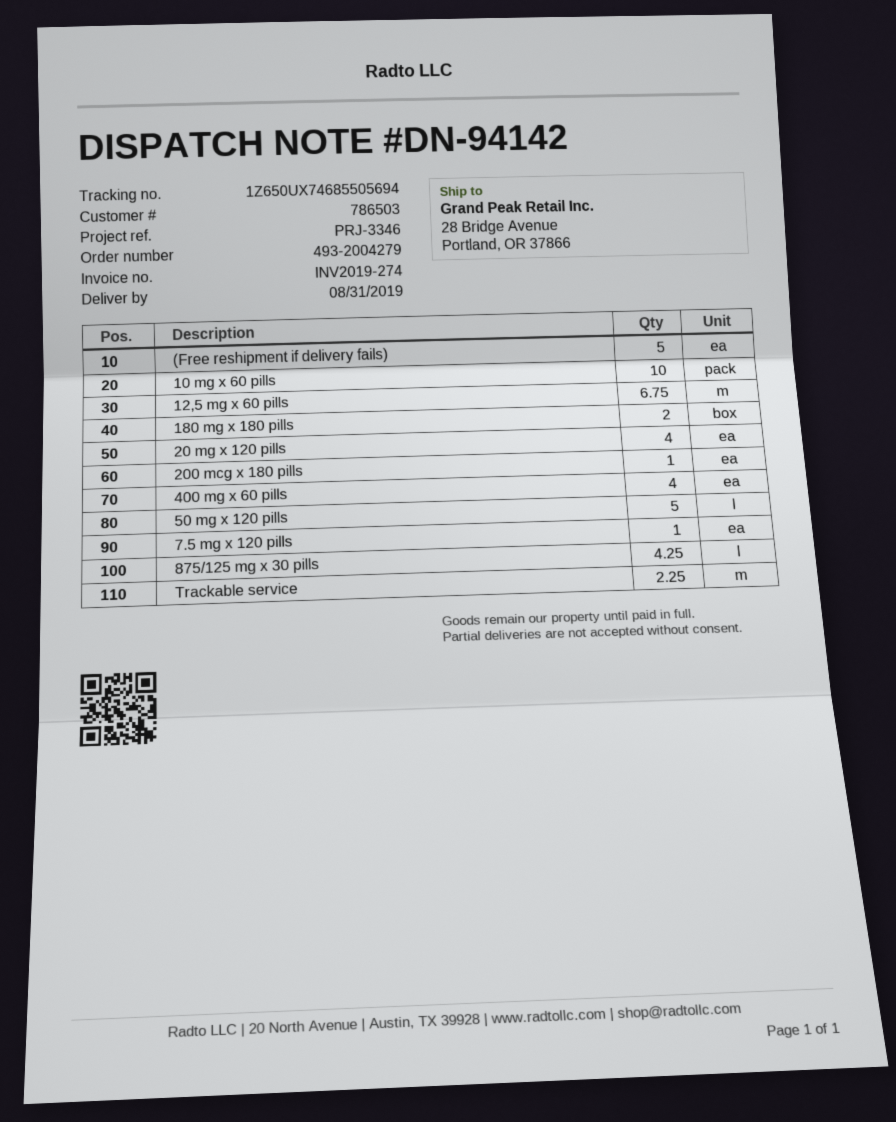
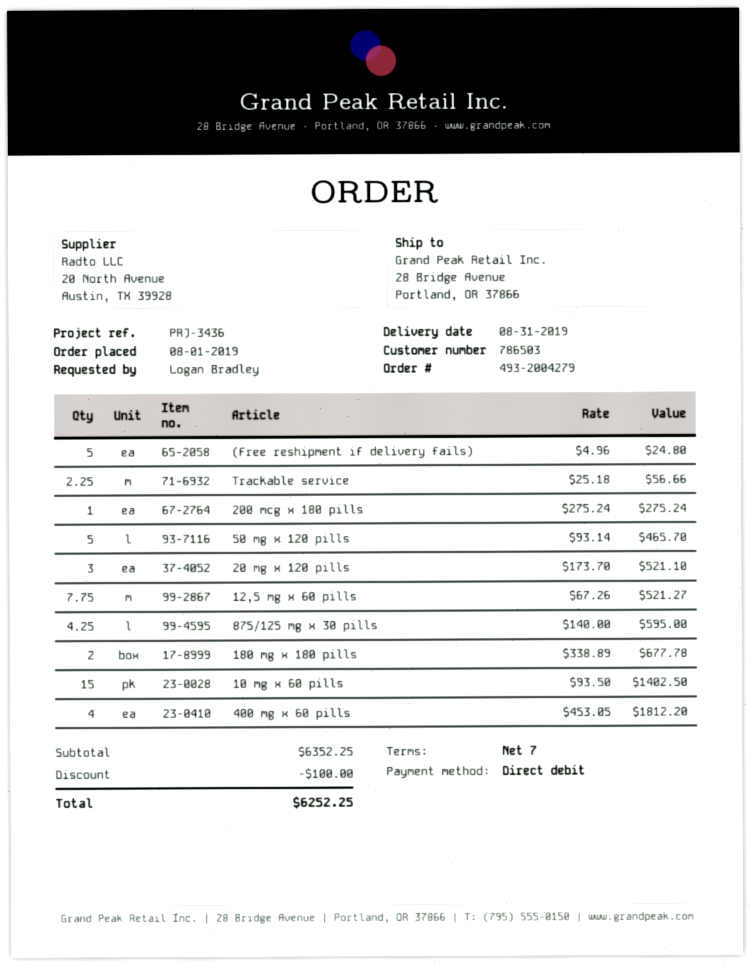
reference: PRJ-3346 -> PRJ-3436
10 mg x 60 pills: 10 -> 15
12,5 mg x 60 pills: 6.75 -> 7.75
20 mg x 120 pills: 4 -> 3
7.5 mg x 120 pills: 1 -> none

